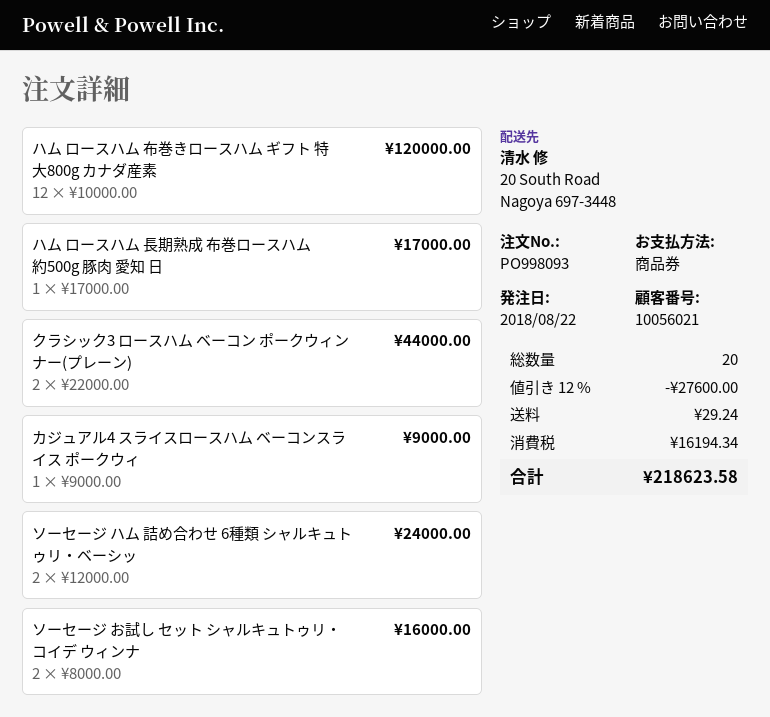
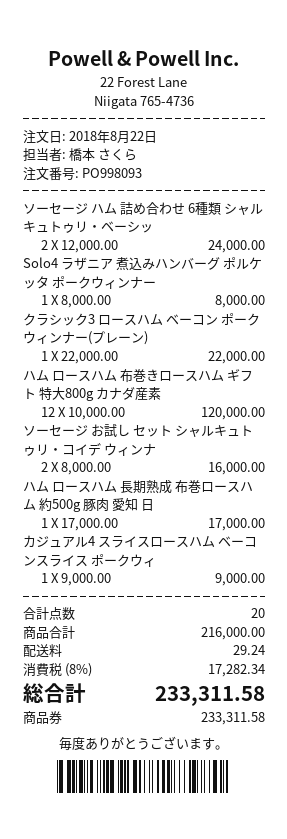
クラシック3 ロースハム ベーコン ポークウィンナー(プレーン): 2 x 22000.00 = 44000.00 -> 1 x 22000.00 = 22000.00
Solo4 ラザニア 煮込みハンバーグ ポルケッタ ポークウィンナー: none -> 1 x 8000.00 = 8000.00
discount: 12% = 27600.00 -> none
tax: 16194.34 -> 17282.34
total: 218623.58 -> 233311.58

